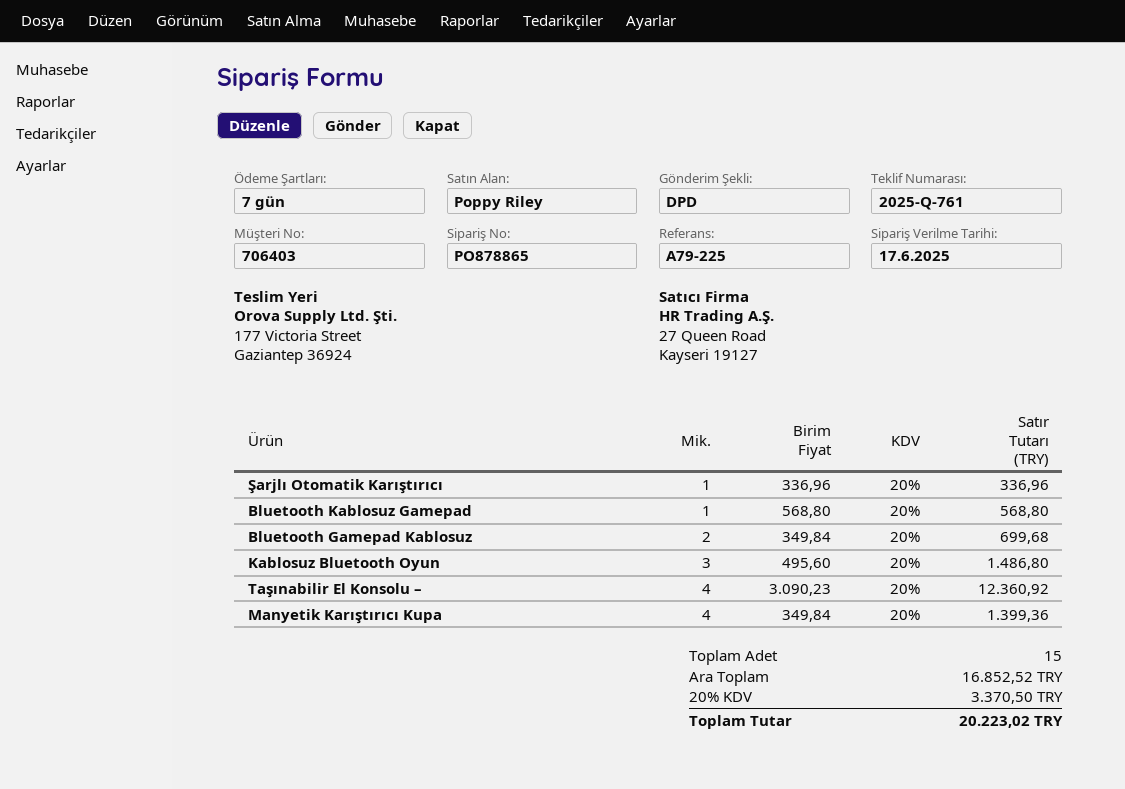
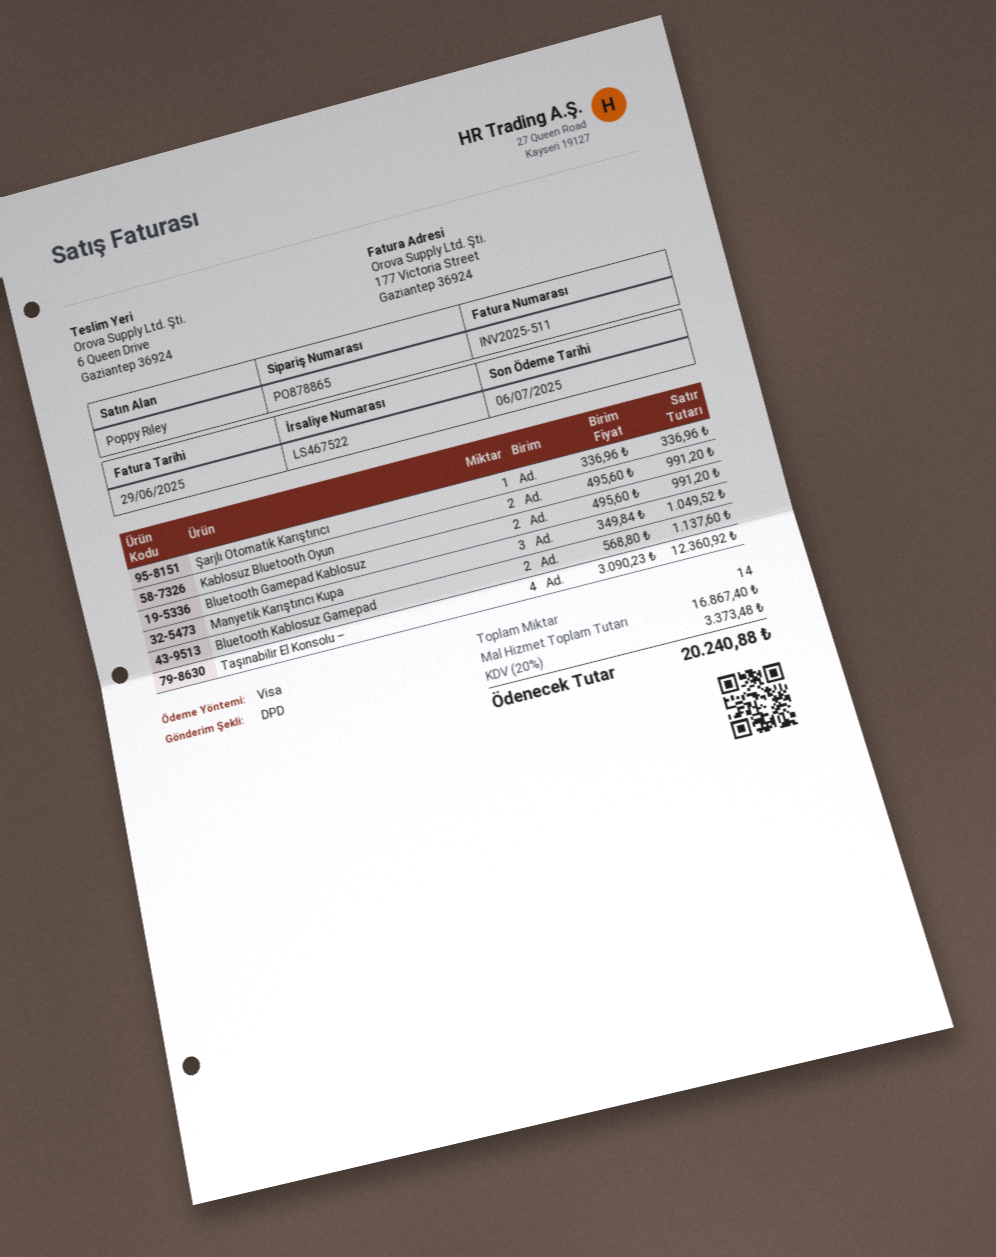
ship to: 177 Victoria Street, Gaziantep 36924 -> 6 Queen Drive, Gaziantep 36924
Bluetooth Kablosuz Gamepad: 1 x 568.80 = 568.80 -> 2 x 568.80 = 1137.60
Bluetooth Gamepad Kablosuz: 2 x 349.84 = 699.68 -> 2 x 495.60 = 991.20
Kablosuz Bluetooth Oyun: 3 x 495.60 = 1486.80 -> 2 x 495.60 = 991.20
Manyetik Karıştırıcı Kupa: 4 x 349.84 = 1399.36 -> 3 x 349.84 = 1049.52
total quantity: 15 -> 14
subtotal: 16852.52 -> 16867.40
tax: 20% = 3370.50 -> 20% = 3373.48
total: 20223.02 -> 20240.88

